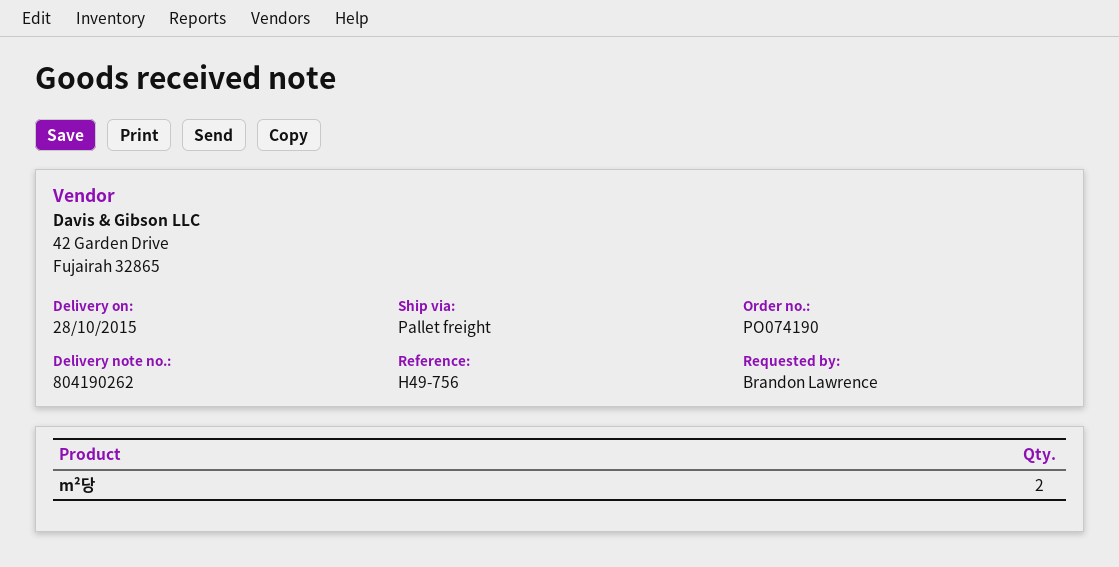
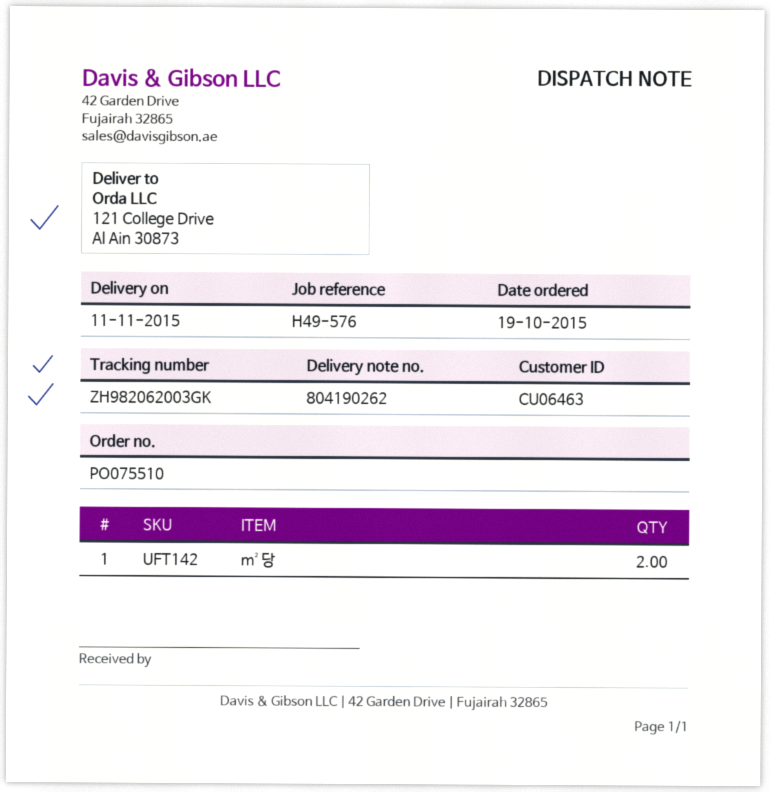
order number: PO074190 -> PO075510
delivery date: 2015-10-28 -> 2015-11-11
reference: H49-756 -> H49-576

